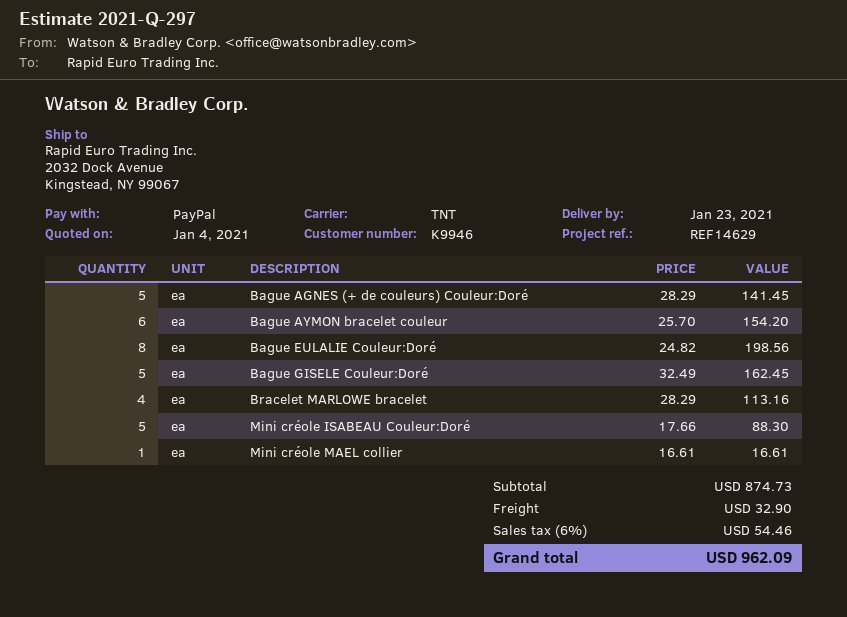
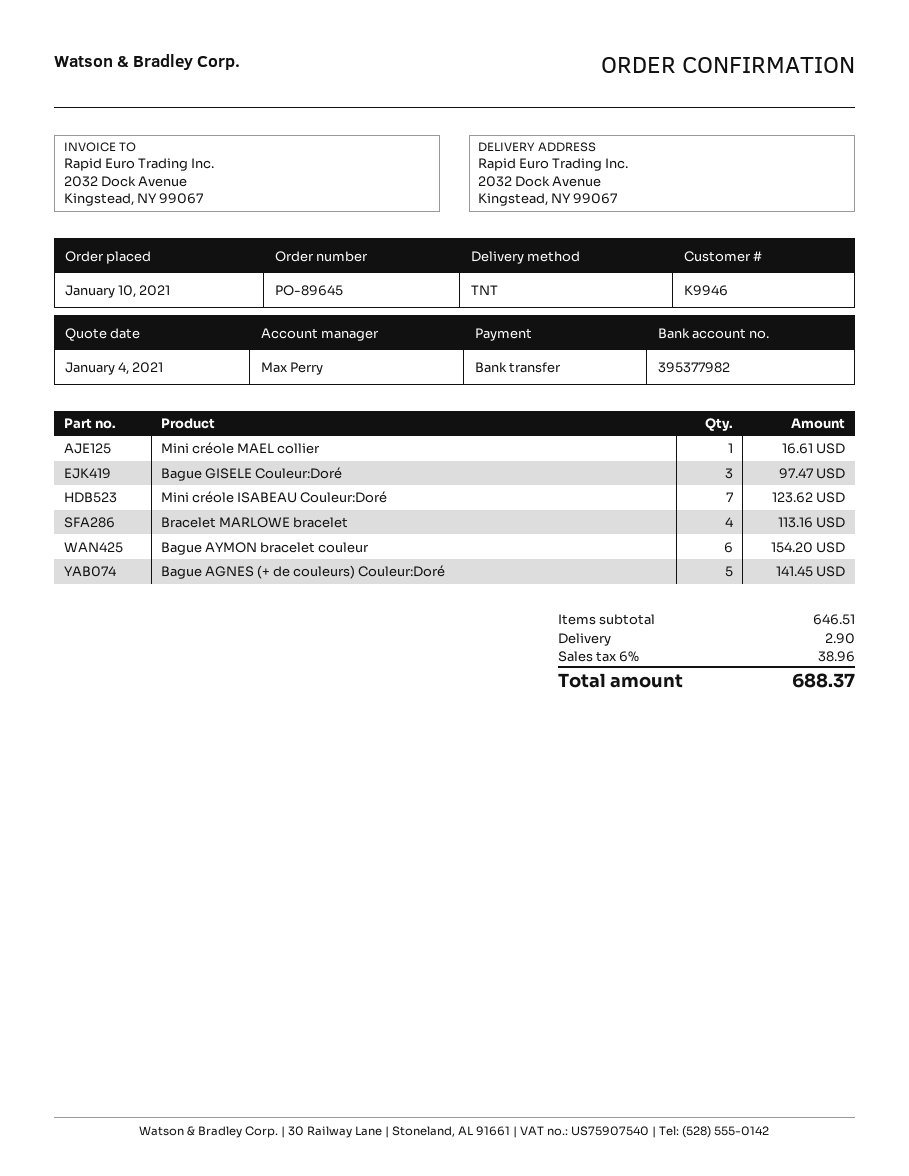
payment method: PayPal -> bank transfer
Bague EULALIE Couleur:Doré: 8 for 198.56 -> none
Bague GISELE Couleur:Doré: 5 for 162.45 -> 3 for 97.47
Mini créole ISABEAU Couleur:Doré: 5 for 88.30 -> 7 for 123.62
subtotal: 874.73 -> 646.51
shipping: 32.90 -> 2.90
tax: 6% = 54.46 -> 6% = 38.96
total: 962.09 -> 688.37

